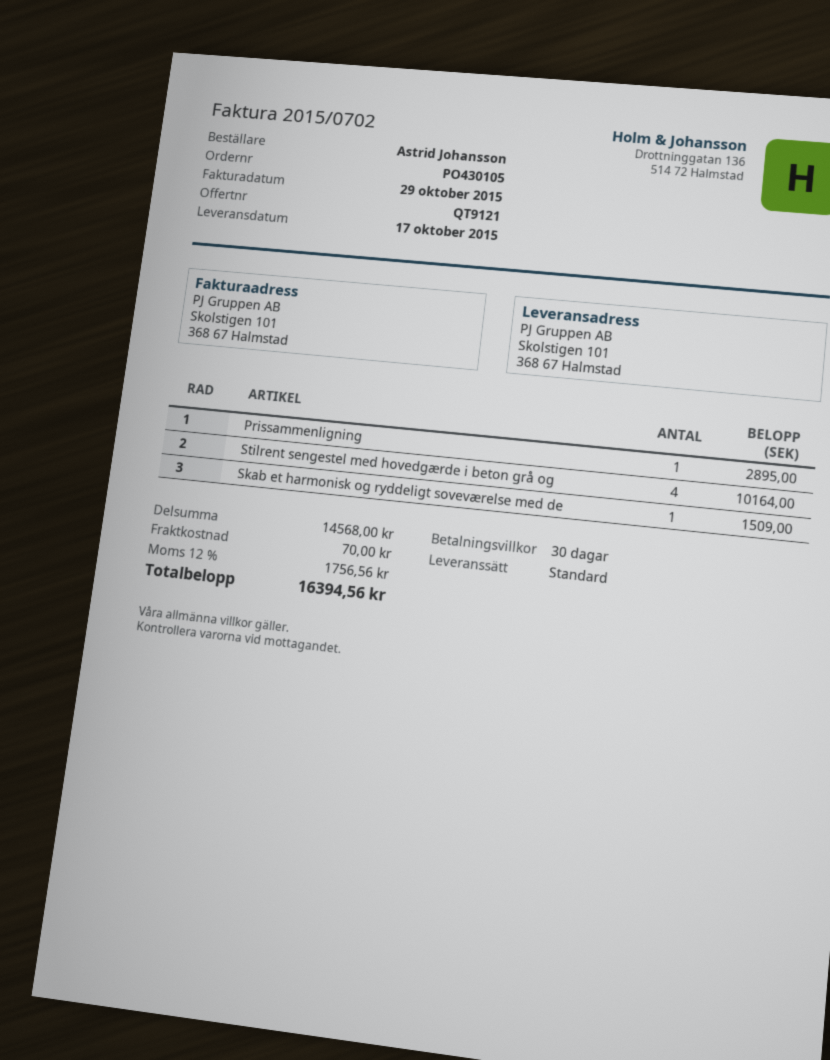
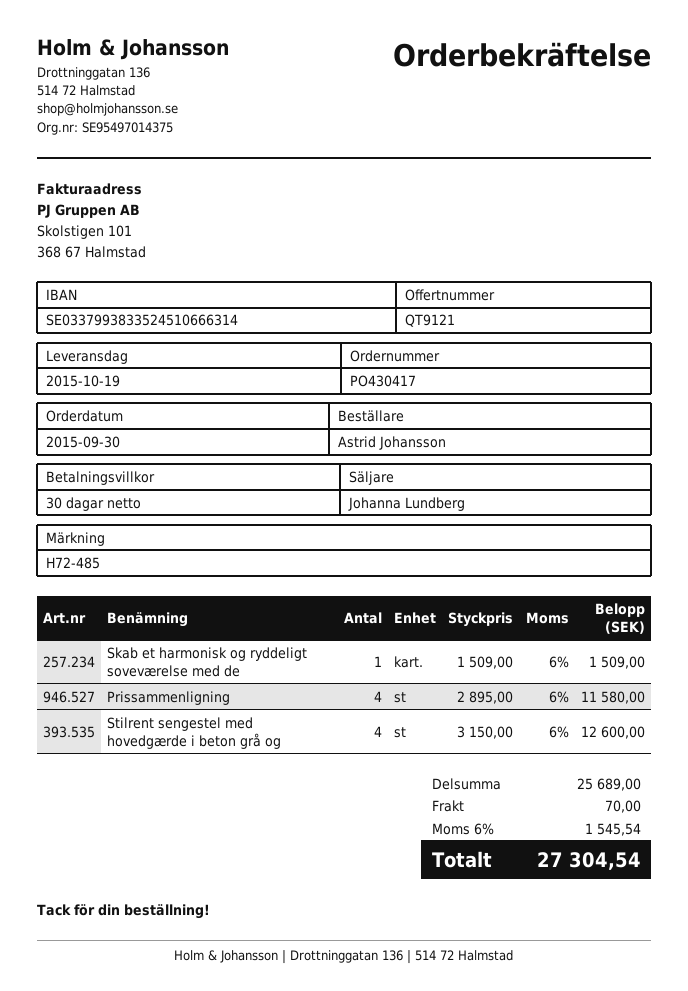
order number: PO430105 -> PO430417
delivery date: 2015-10-17 -> 2015-10-19
Prissammenligning: 1 for 2895.00 -> 4 for 11580.00
Stilrent sengestel med hovedgærde i beton grå og: 4 for 10164.00 -> 4 for 12600.00
subtotal: 14568.00 -> 25689.00
tax: 12% = 1756.56 -> 6% = 1545.54
total: 16394.56 -> 27304.54

